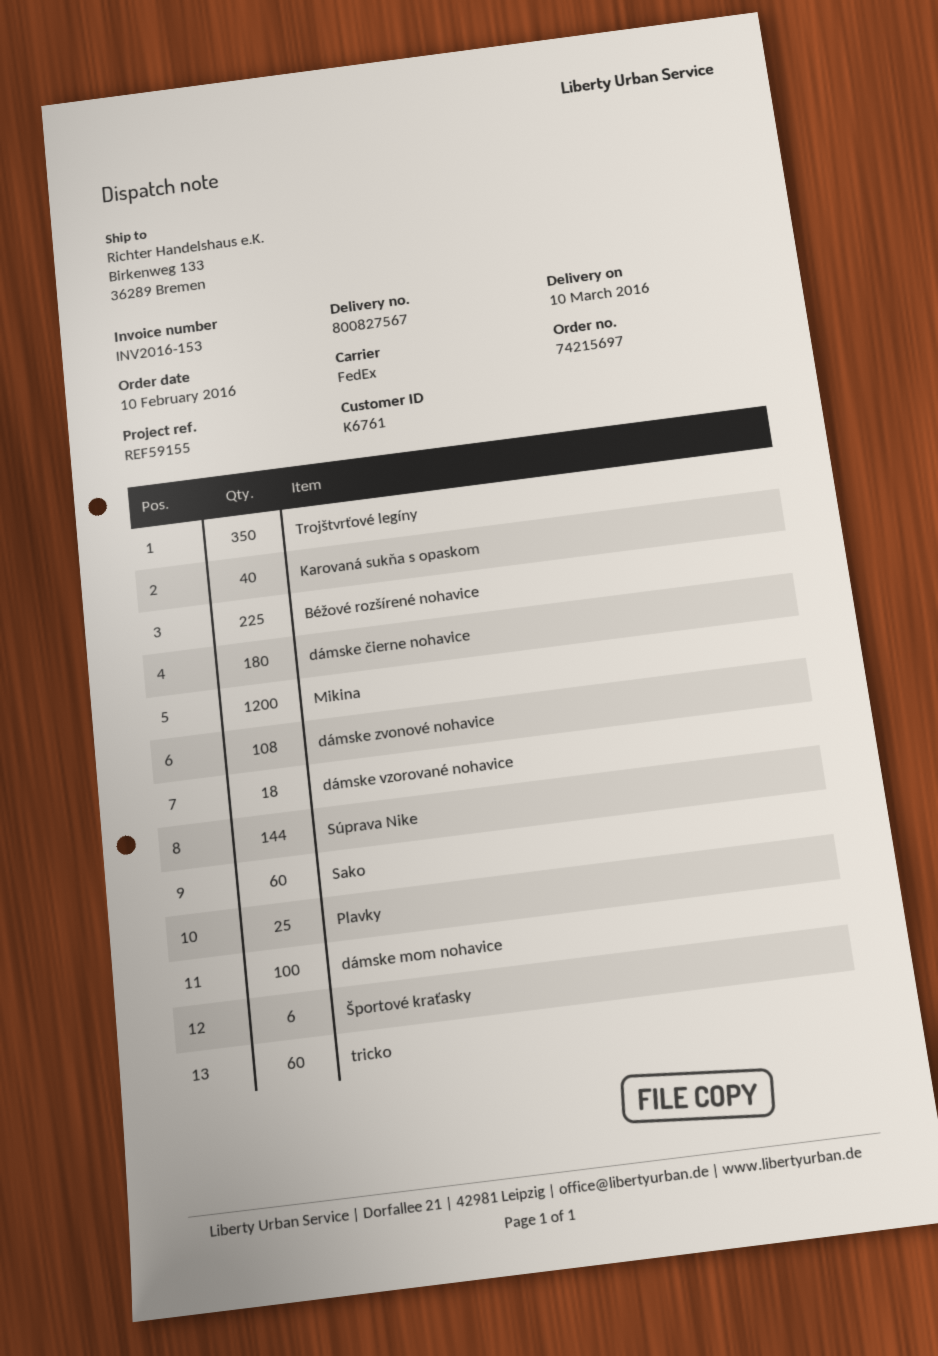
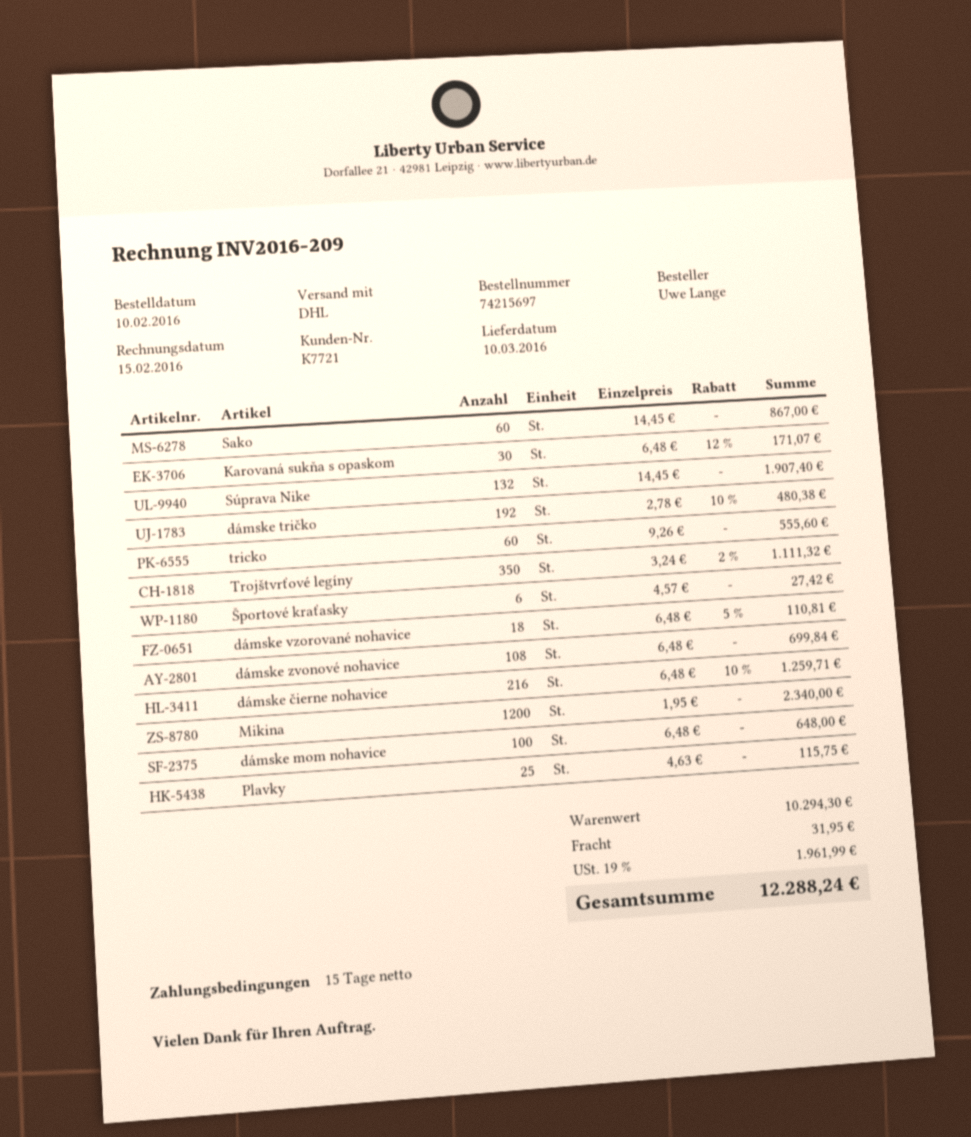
invoice number: INV2016-153 -> INV2016-209
customer number: K6761 -> K7721
shipping method: FedEx -> DHL
Karovaná sukňa s opaskom: 40 -> 30
Béžové rozšírené nohavice: 225 -> none
dámske čierne nohavice: 180 -> 216
Súprava Nike: 144 -> 132
dámske tričko: none -> 192

